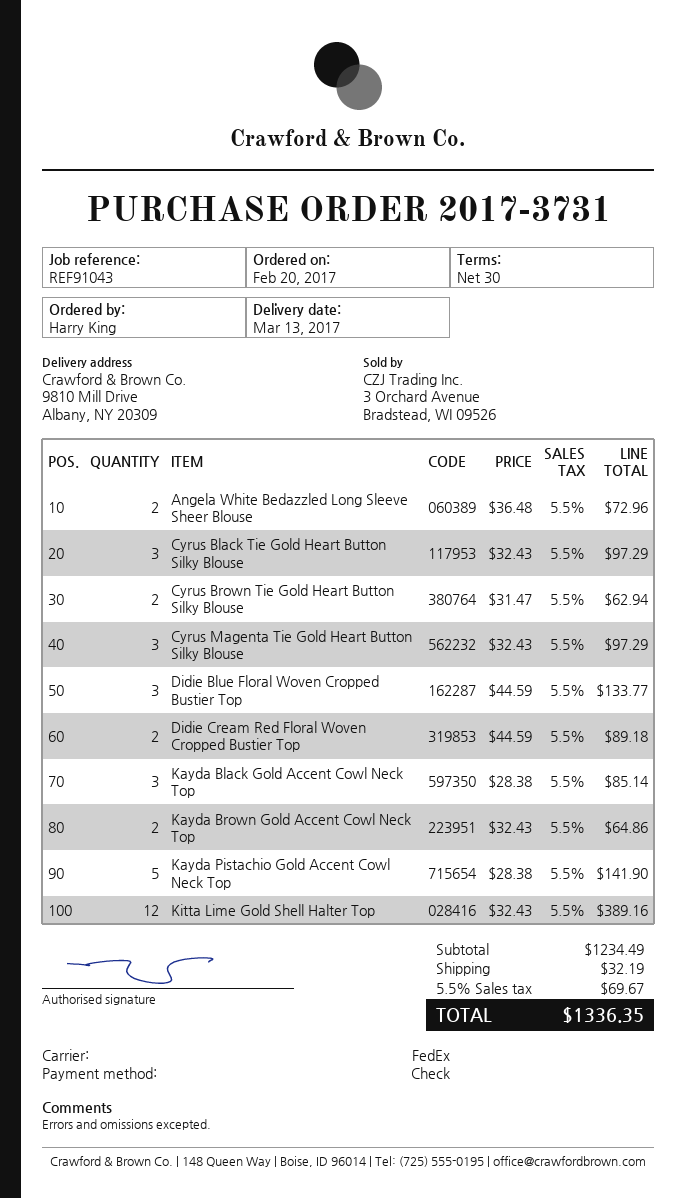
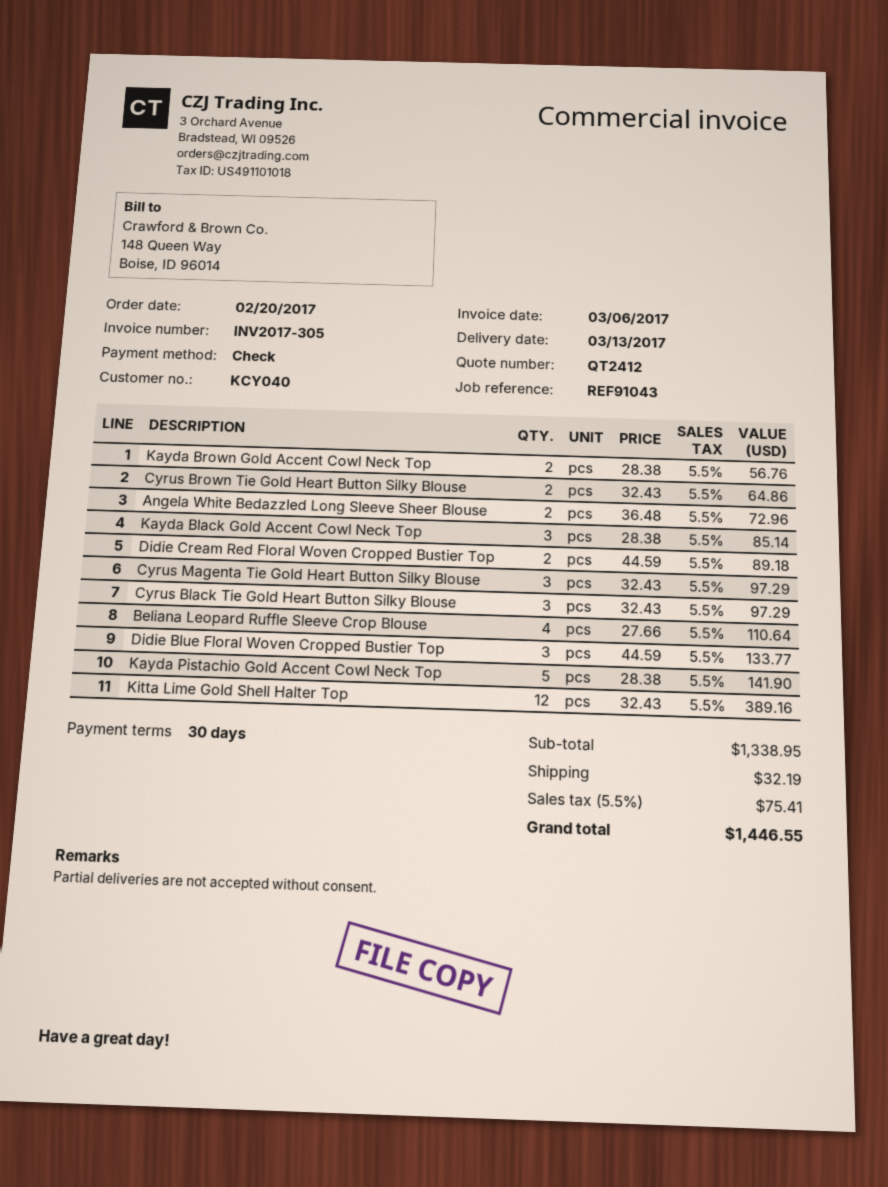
Cyrus Brown Tie Gold Heart Button Silky Blouse: 2 x 31.47 = 62.94 -> 2 x 32.43 = 64.86
Kayda Brown Gold Accent Cowl Neck Top: 2 x 32.43 = 64.86 -> 2 x 28.38 = 56.76
Beliana Leopard Ruffle Sleeve Crop Blouse: none -> 4 x 27.66 = 110.64
subtotal: 1234.49 -> 1338.95
tax: 5.5% = 69.67 -> 5.5% = 75.41
total: 1336.35 -> 1446.55

